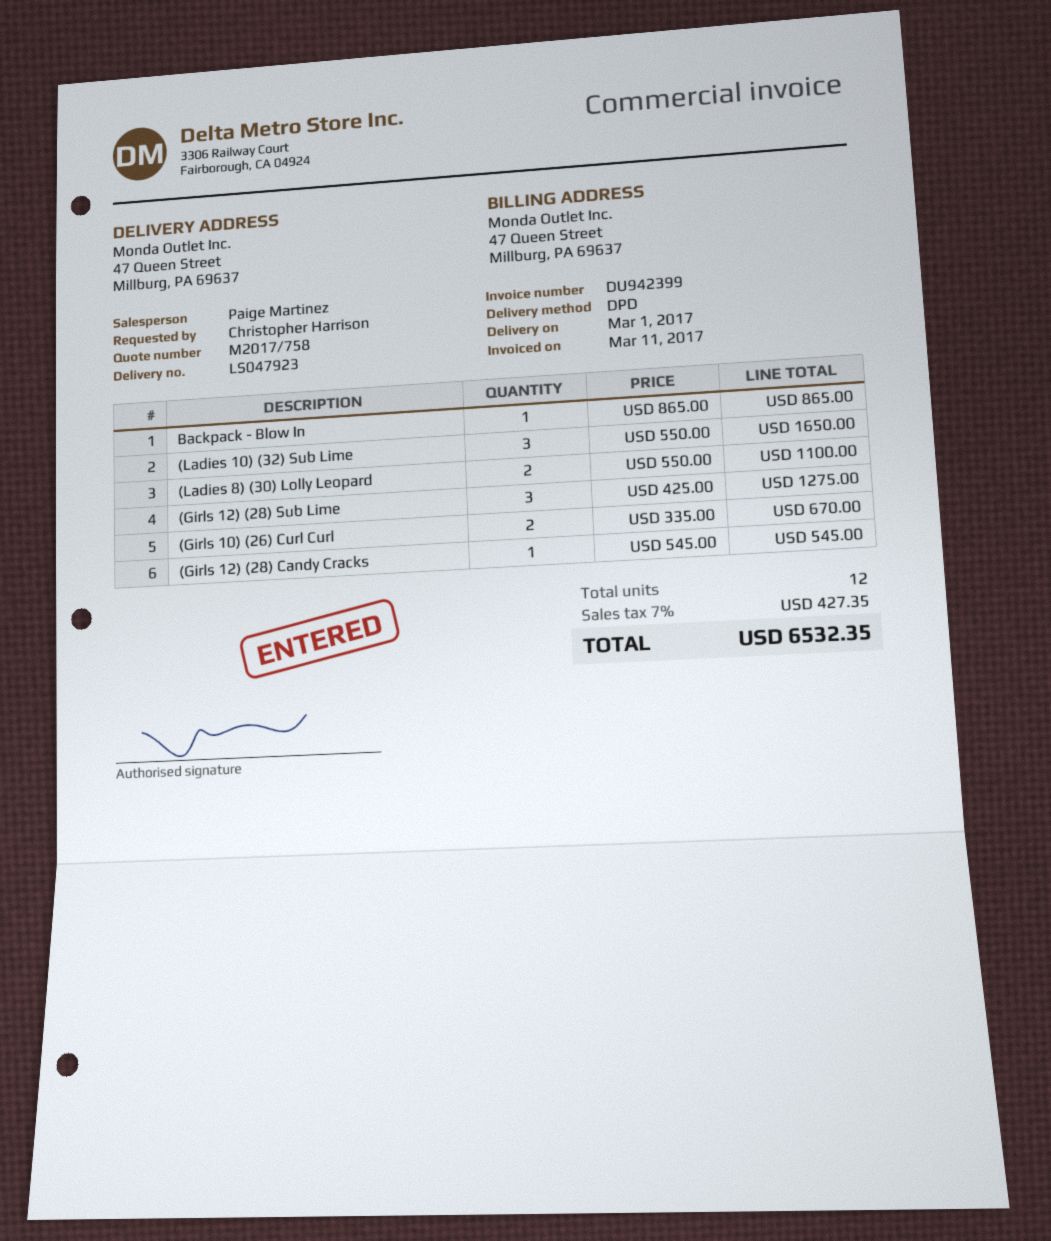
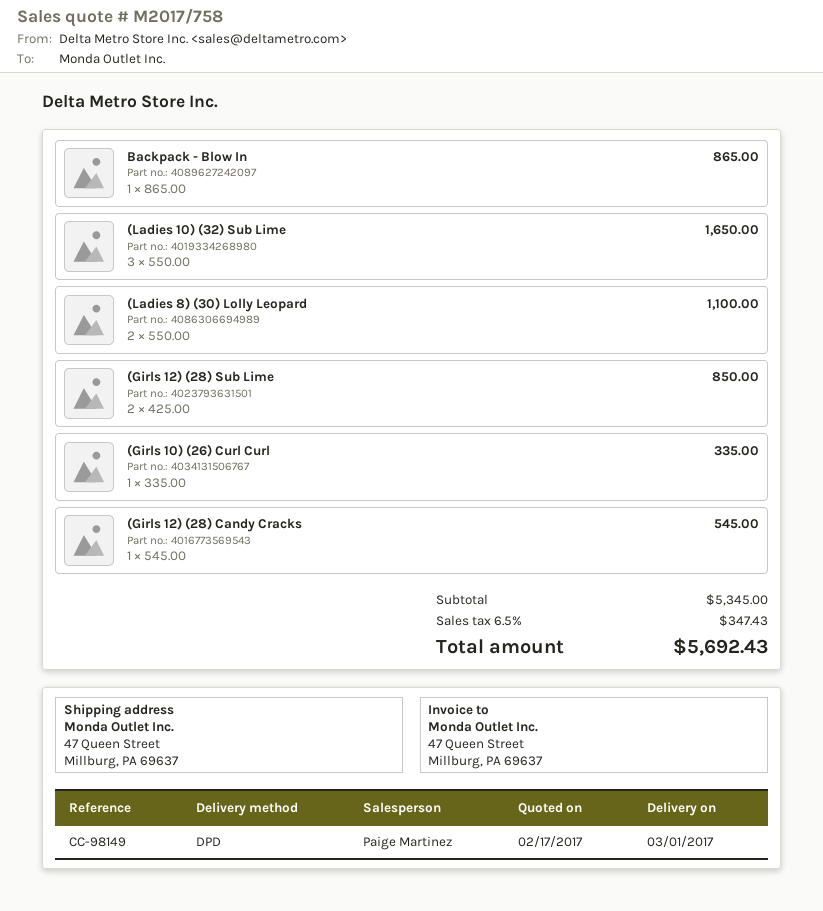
(Girls 12) (28) Sub Lime: 3 x 425.00 = 1275.00 -> 2 x 425.00 = 850.00
(Girls 10) (26) Curl Curl: 2 x 335.00 = 670.00 -> 1 x 335.00 = 335.00
tax: 7% = 427.35 -> 6.5% = 347.43
total: 6532.35 -> 5692.43

